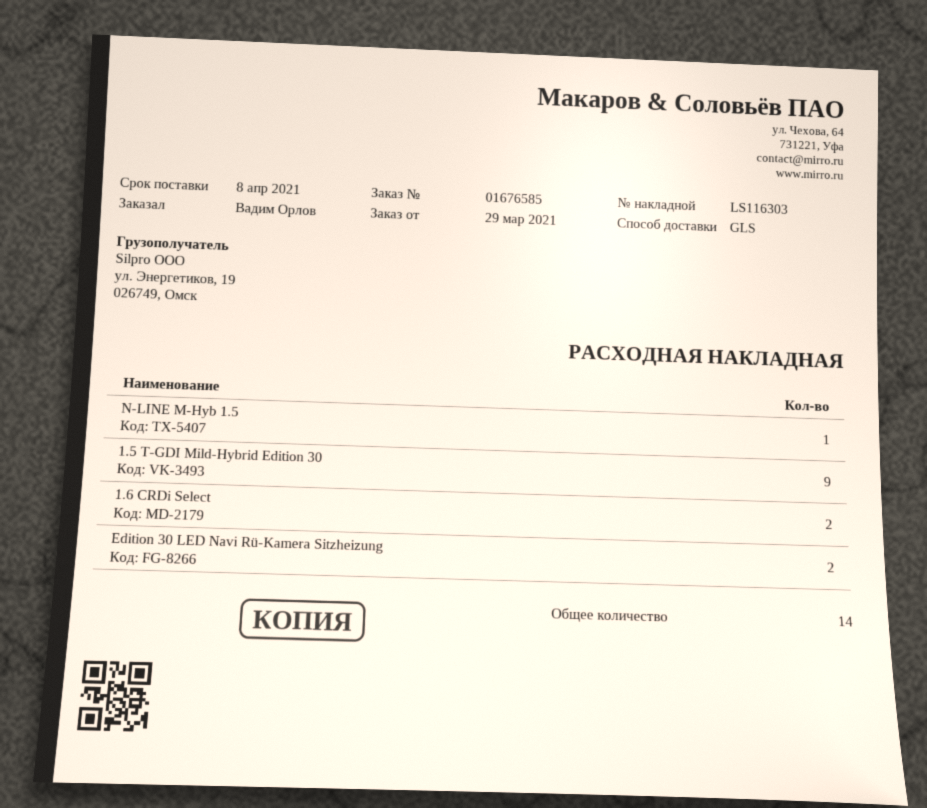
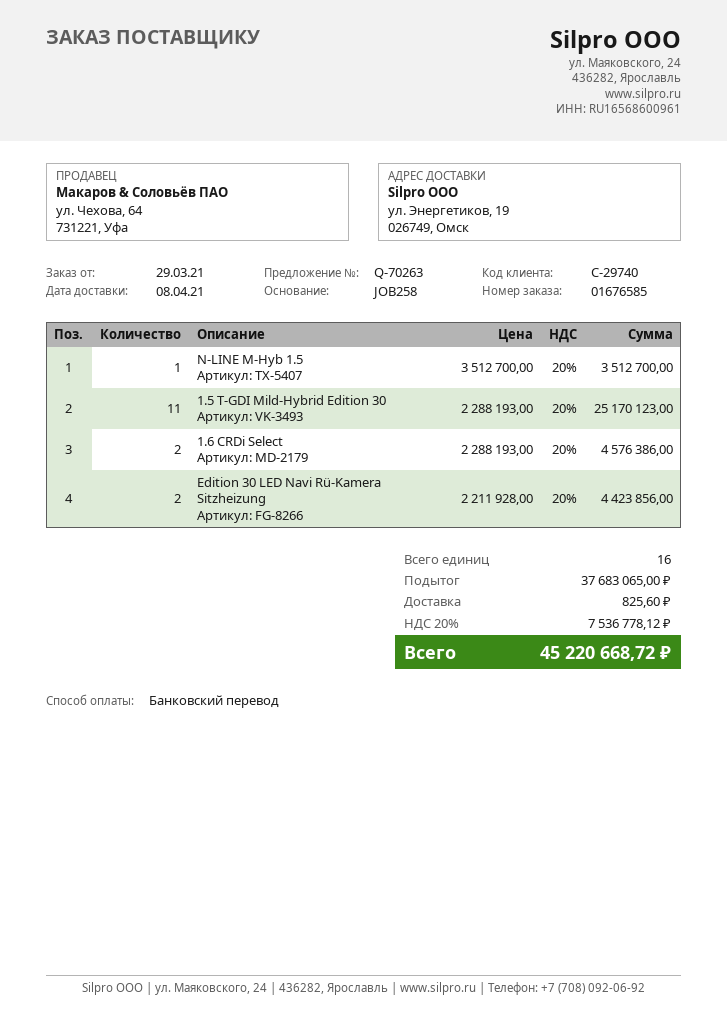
1.5 T-GDI Mild-Hybrid Edition 30: 9 -> 11
total quantity: 14 -> 16

